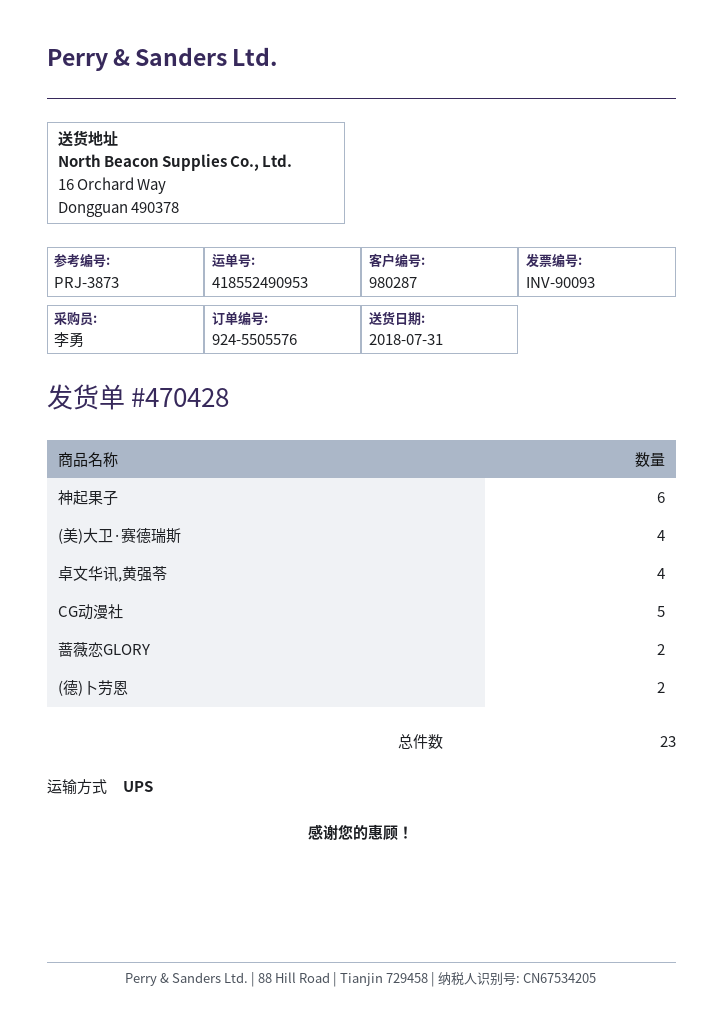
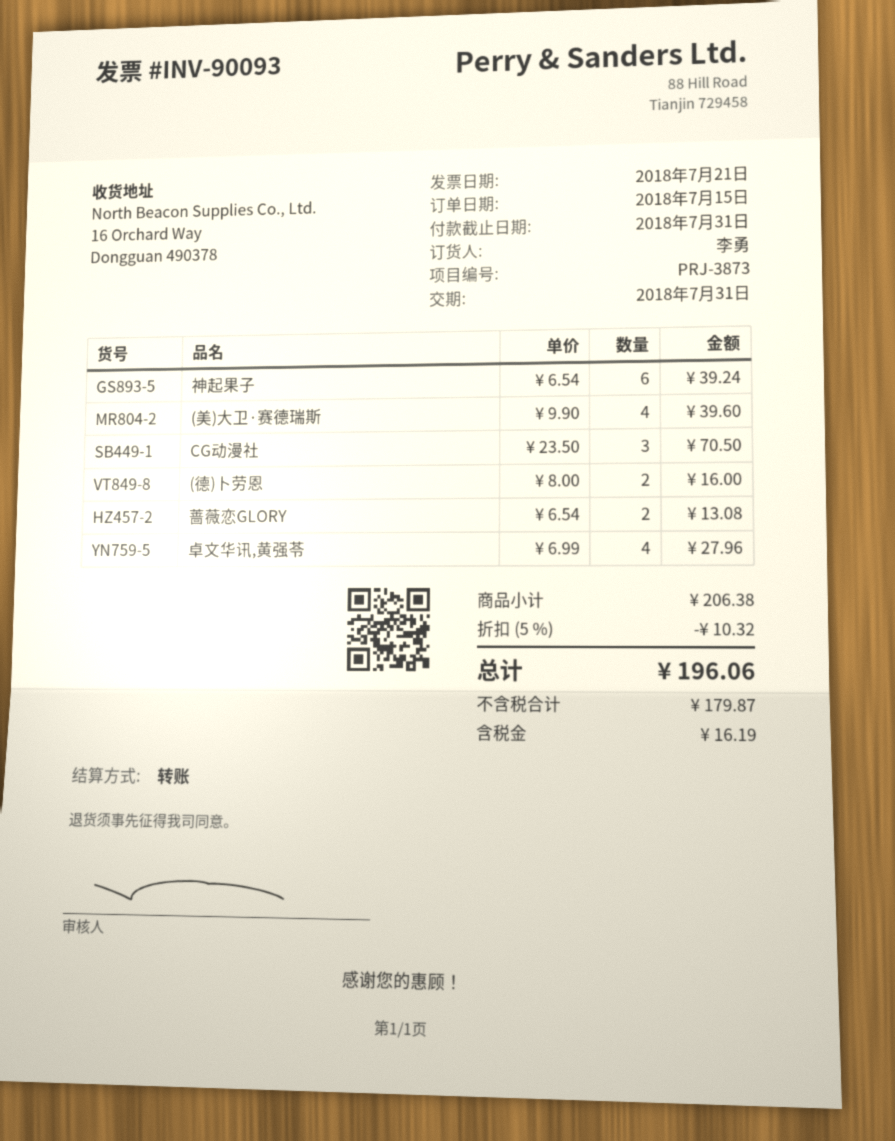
CG动漫社: 5 -> 3

